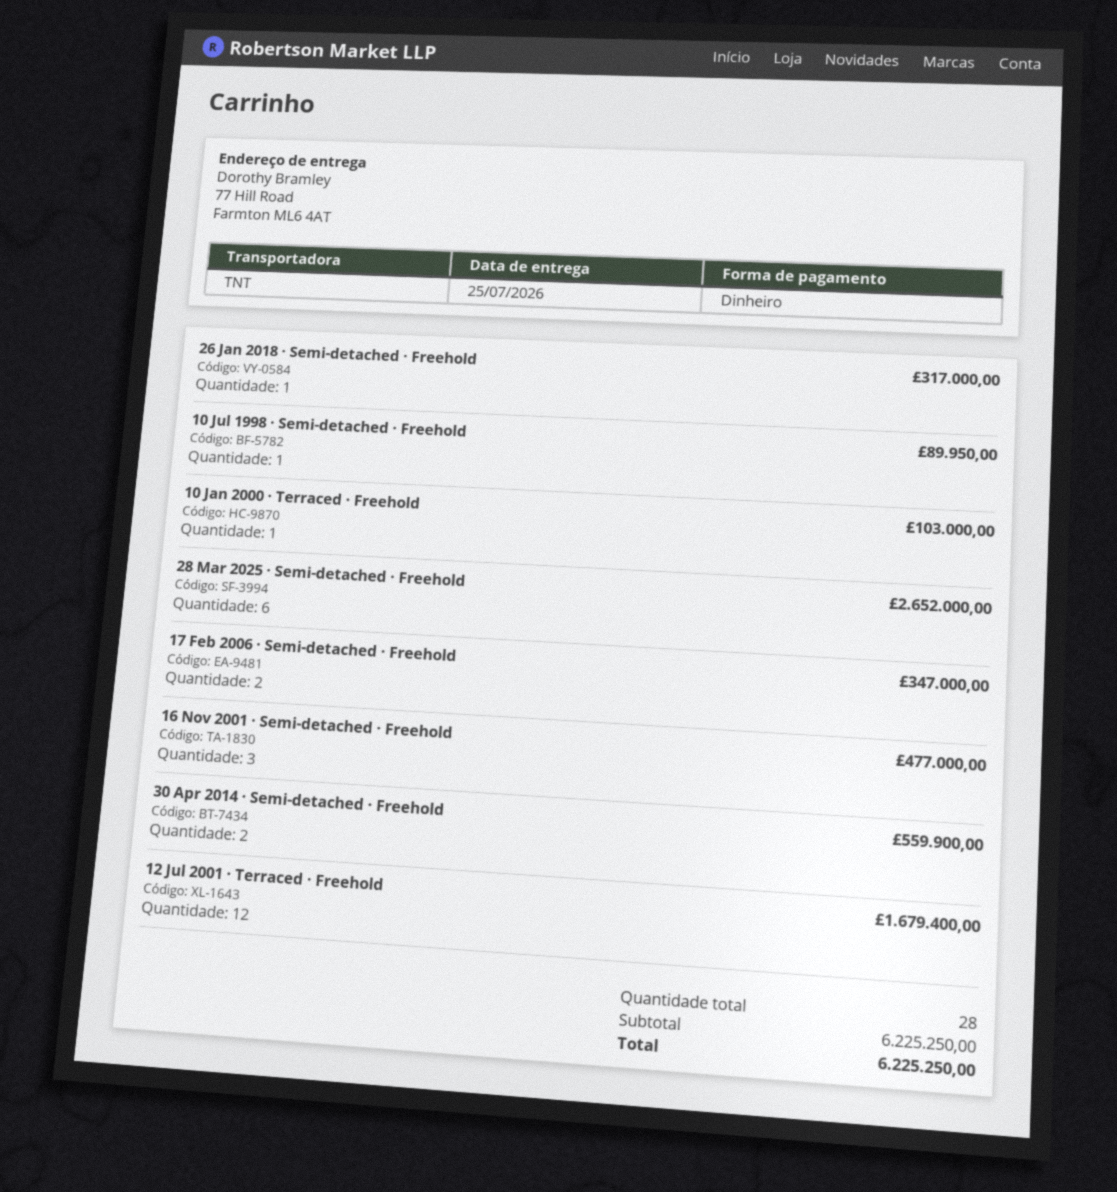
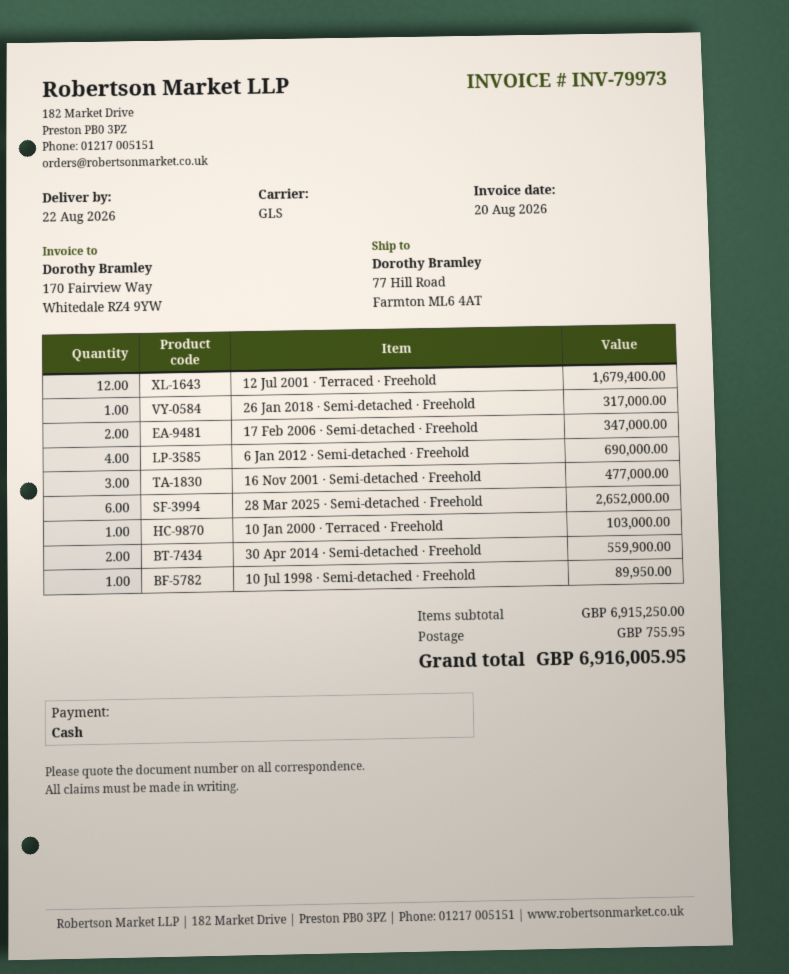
delivery date: 2026-07-25 -> 2026-08-22
shipping method: TNT -> GLS
6 Jan 2012 · Semi-detached · Freehold: none -> 4 for 690000.00
subtotal: 6225250.00 -> 6915250.00
shipping: none -> 755.95
total: 6225250.00 -> 6916005.95

